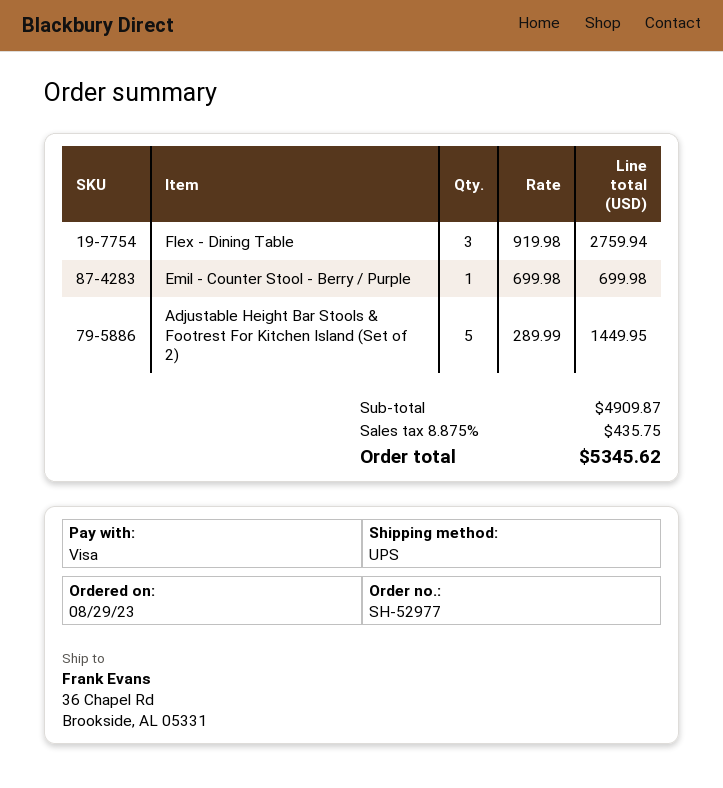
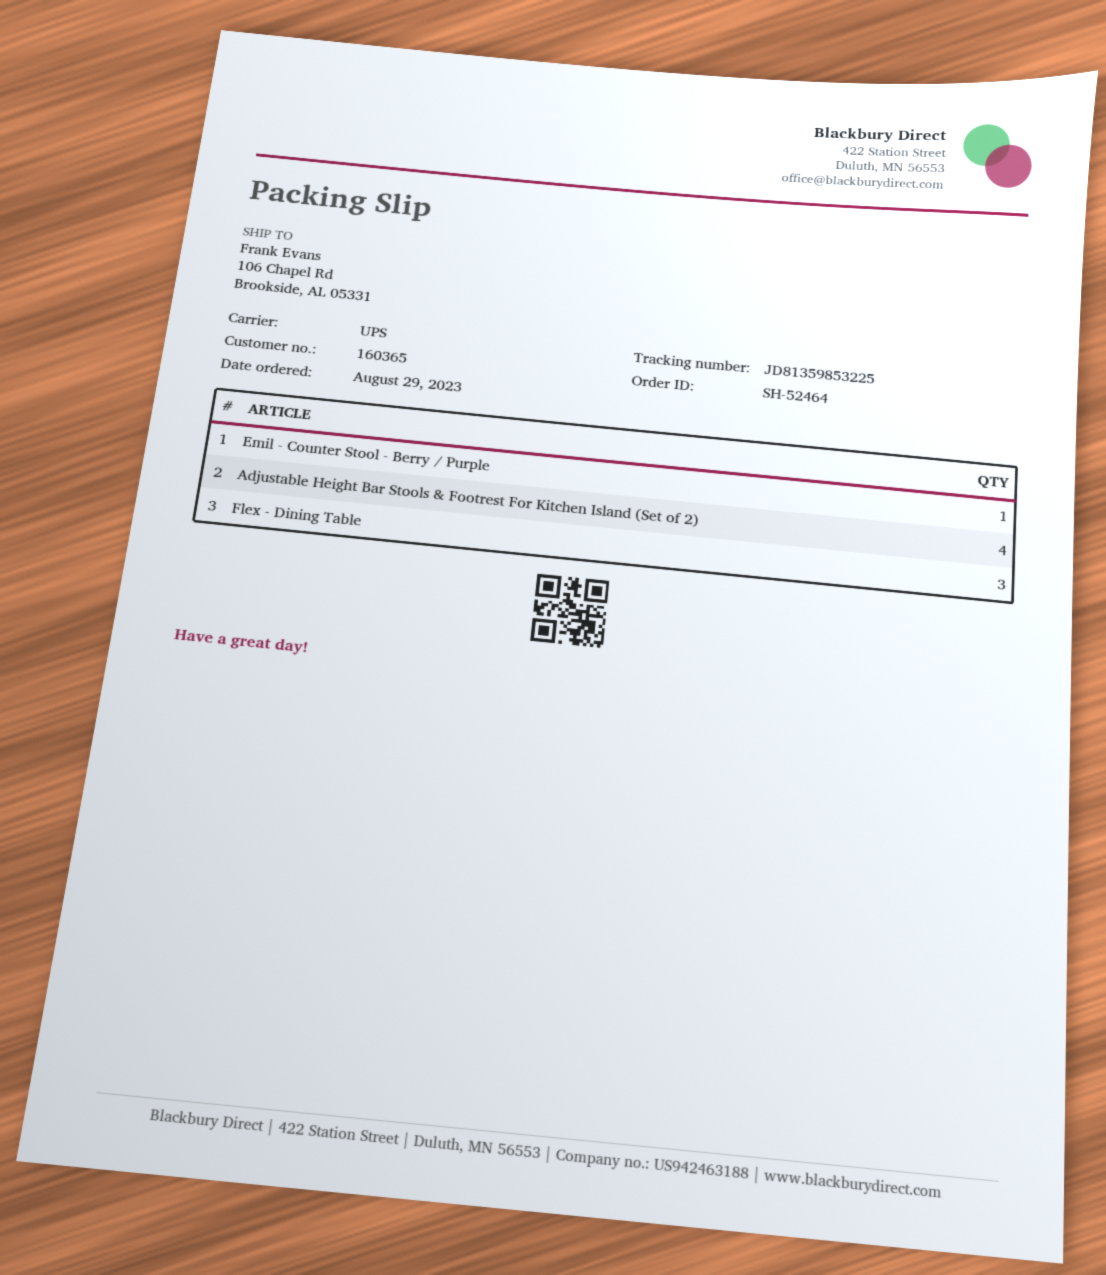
order number: SH-52977 -> SH-52464
ship to: 36 Chapel Rd, Brookside, AL 05331 -> 106 Chapel Rd, Brookside, AL 05331
Adjustable Height Bar Stools & Footrest For Kitchen Island (Set of 2): 5 -> 4

